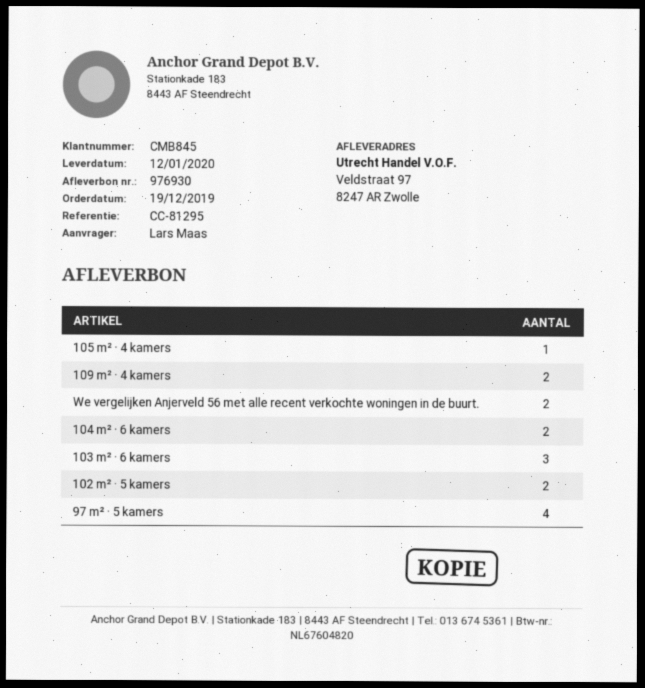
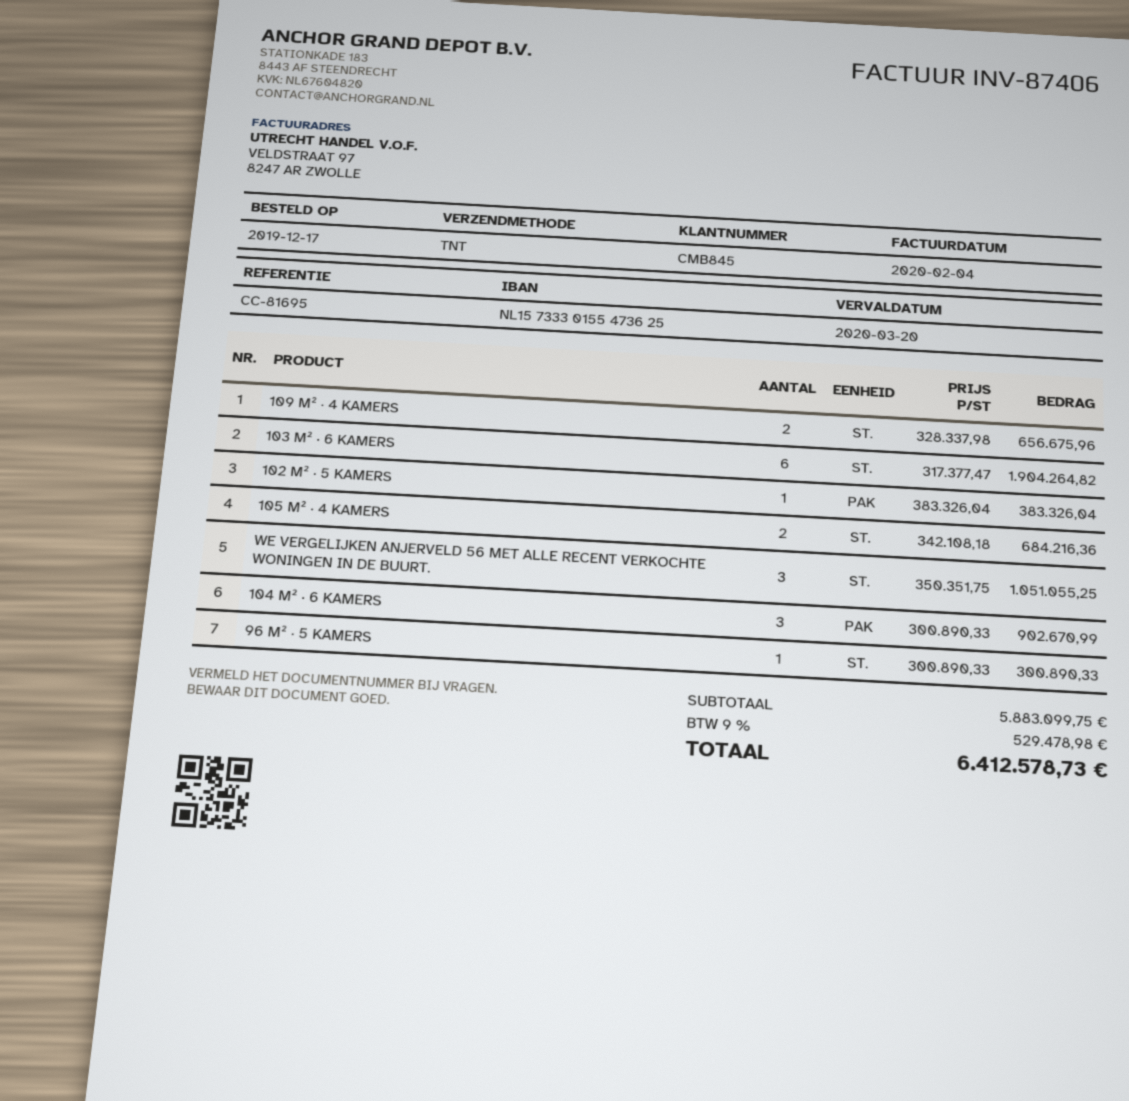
order date: 2019-12-19 -> 2019-12-17
reference: CC-81295 -> CC-81695
105 m² · 4 kamers: 1 -> 2
We vergelijken Anjerveld 56 met alle recent verkochte woningen in de buurt.: 2 -> 3
104 m² · 6 kamers: 2 -> 3
103 m² · 6 kamers: 3 -> 6
102 m² · 5 kamers: 2 -> 1
97 m² · 5 kamers: 4 -> none
96 M² · 5 KAMERS: none -> 1

